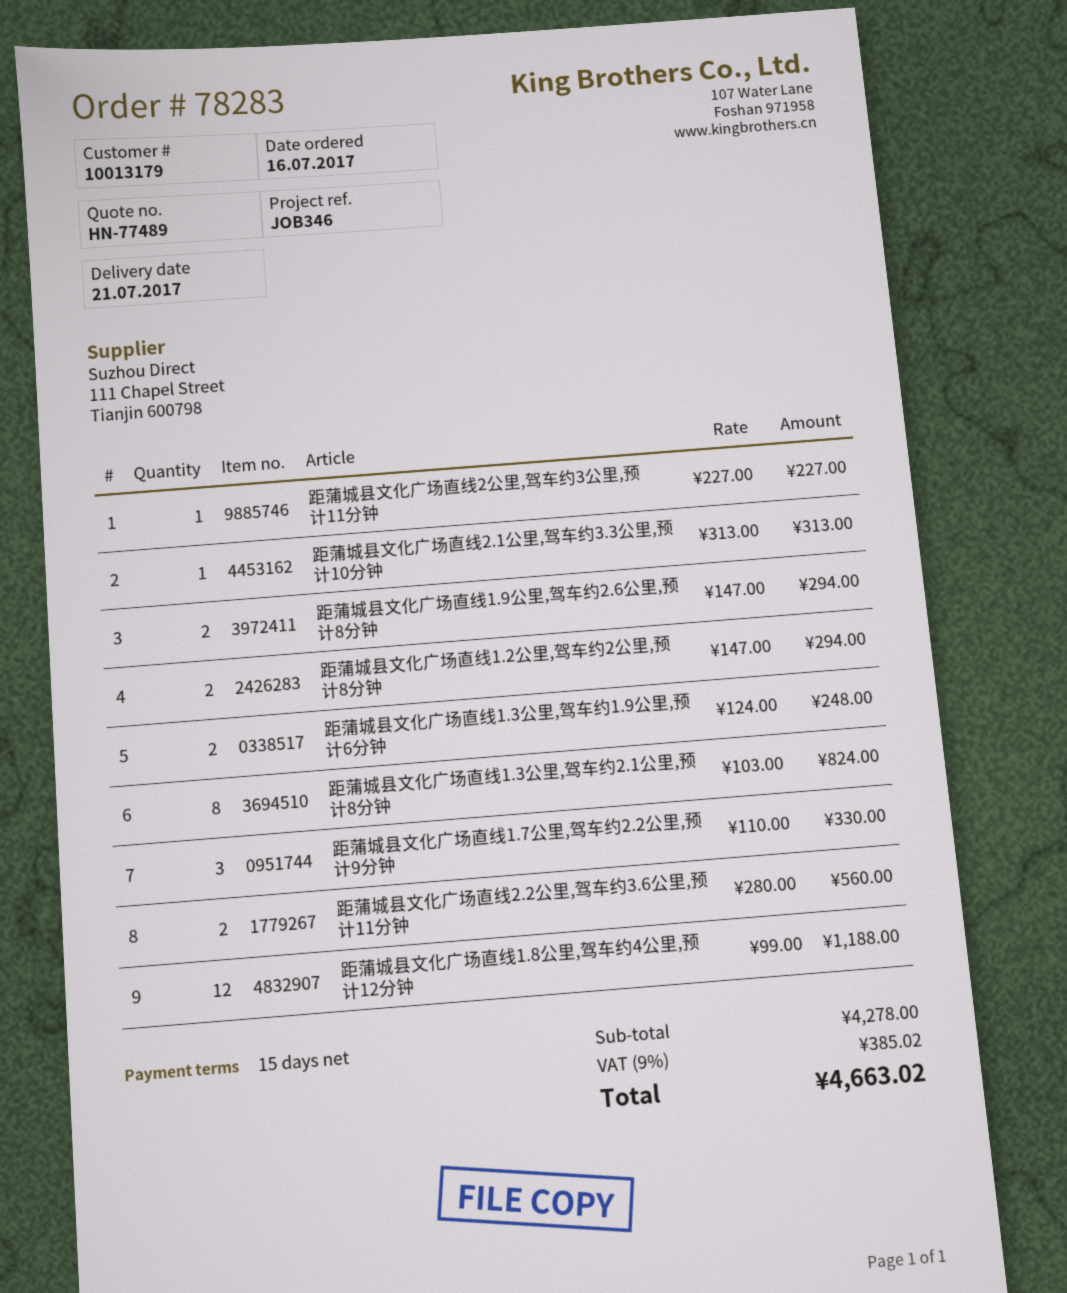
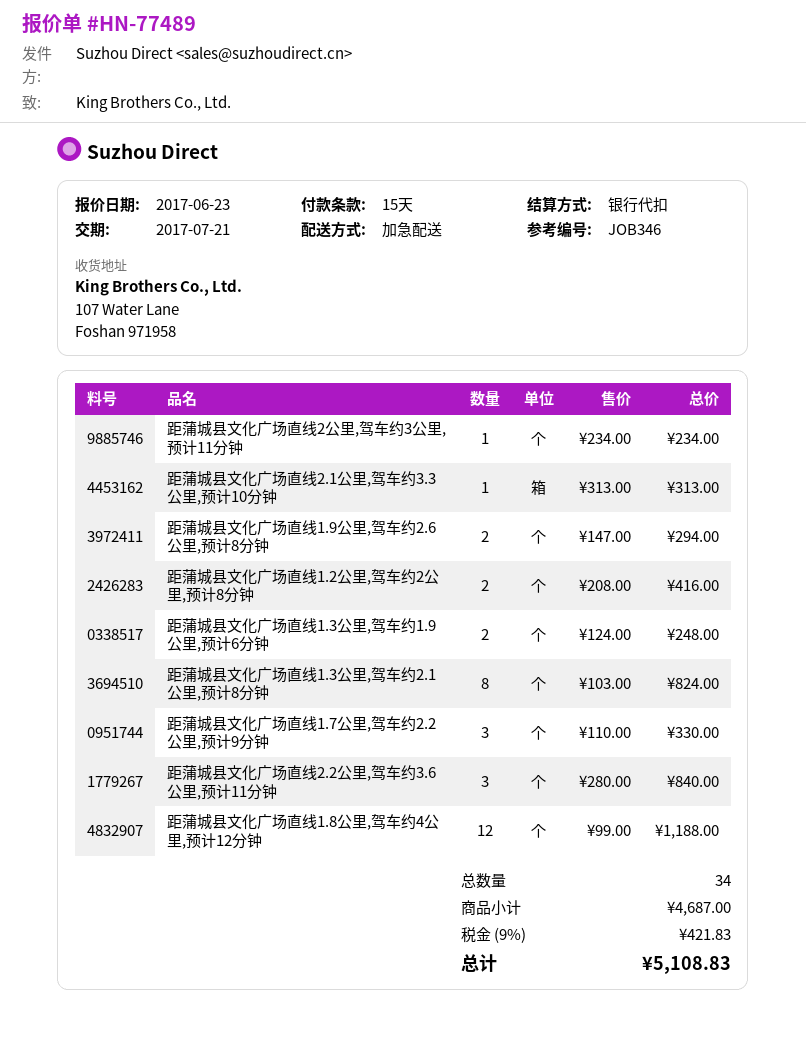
距蒲城县文化广场直线2公里,驾车约3公里,预计11分钟: 1 x 227.00 = 227.00 -> 1 x 234.00 = 234.00
距蒲城县文化广场直线1.2公里,驾车约2公里,预计8分钟: 2 x 147.00 = 294.00 -> 2 x 208.00 = 416.00
距蒲城县文化广场直线2.2公里,驾车约3.6公里,预计11分钟: 2 x 280.00 = 560.00 -> 3 x 280.00 = 840.00
subtotal: 4278.00 -> 4687.00
tax: 9% = 385.02 -> 9% = 421.83
total: 4663.02 -> 5108.83

